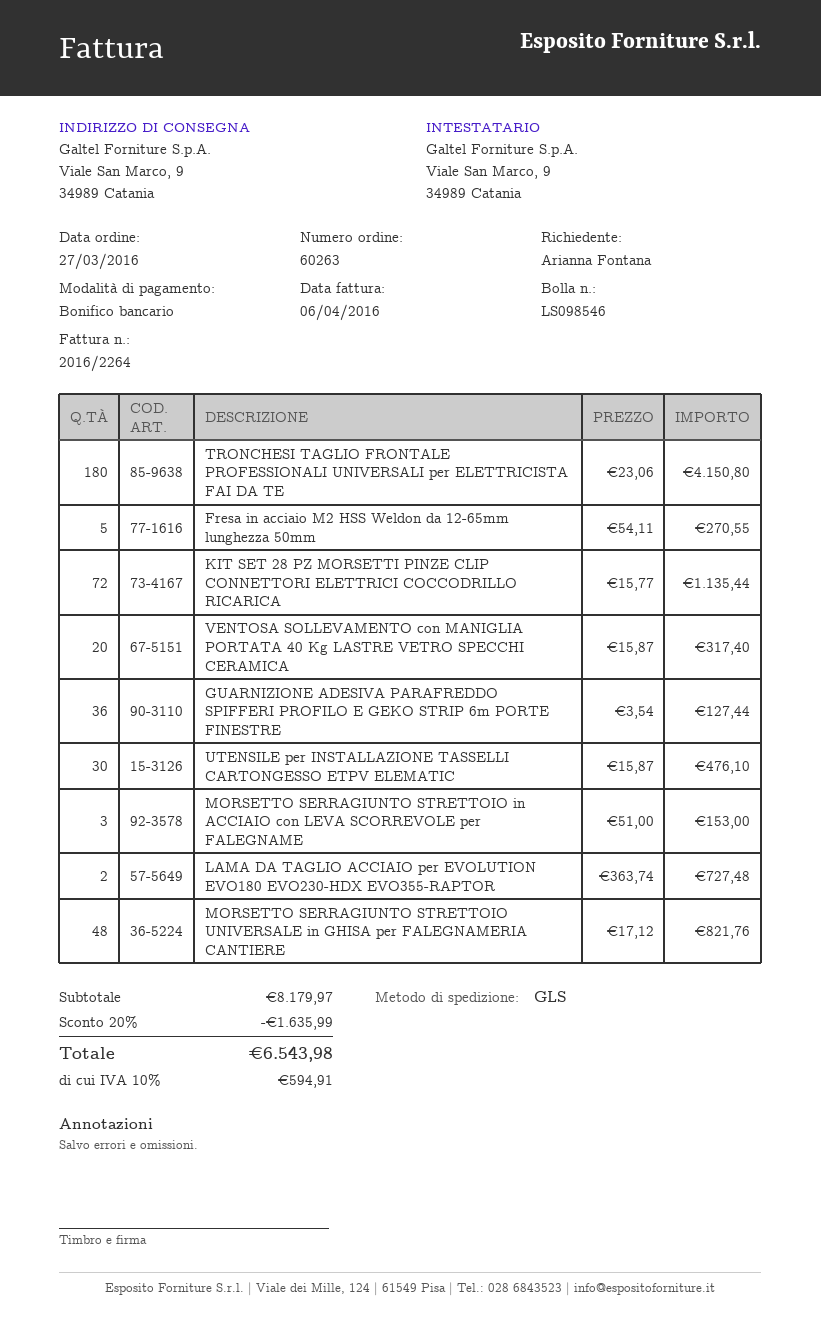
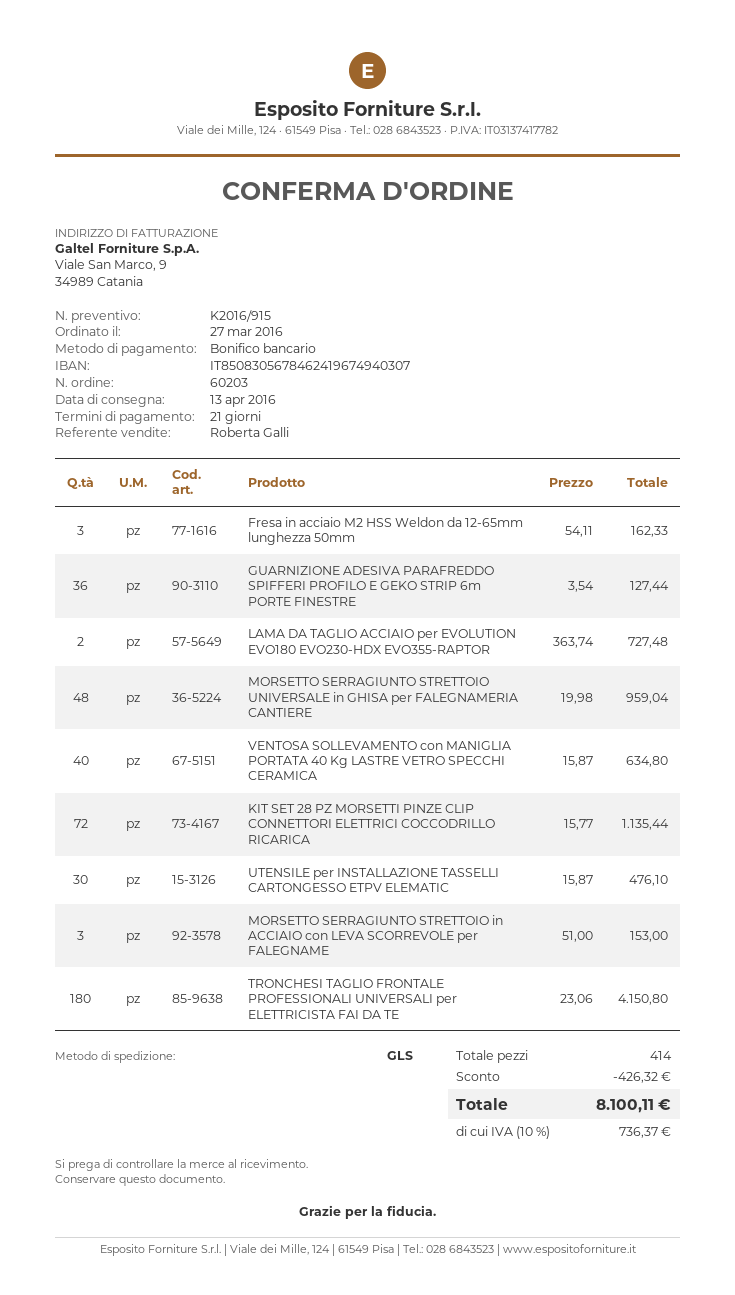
order number: 60263 -> 60203
Fresa in acciaio M2 HSS Weldon da 12-65mm lunghezza 50mm: 5 x 54.11 = 270.55 -> 3 x 54.11 = 162.33
VENTOSA SOLLEVAMENTO con MANIGLIA PORTATA 40 Kg LASTRE VETRO SPECCHI CERAMICA: 20 x 15.87 = 317.40 -> 40 x 15.87 = 634.80
MORSETTO SERRAGIUNTO STRETTOIO UNIVERSALE in GHISA per FALEGNAMERIA CANTIERE: 48 x 17.12 = 821.76 -> 48 x 19.98 = 959.04
discount: 1635.99 -> 426.32
tax: 10% = 594.91 -> 10% = 736.37
total: 6543.98 -> 8100.11

